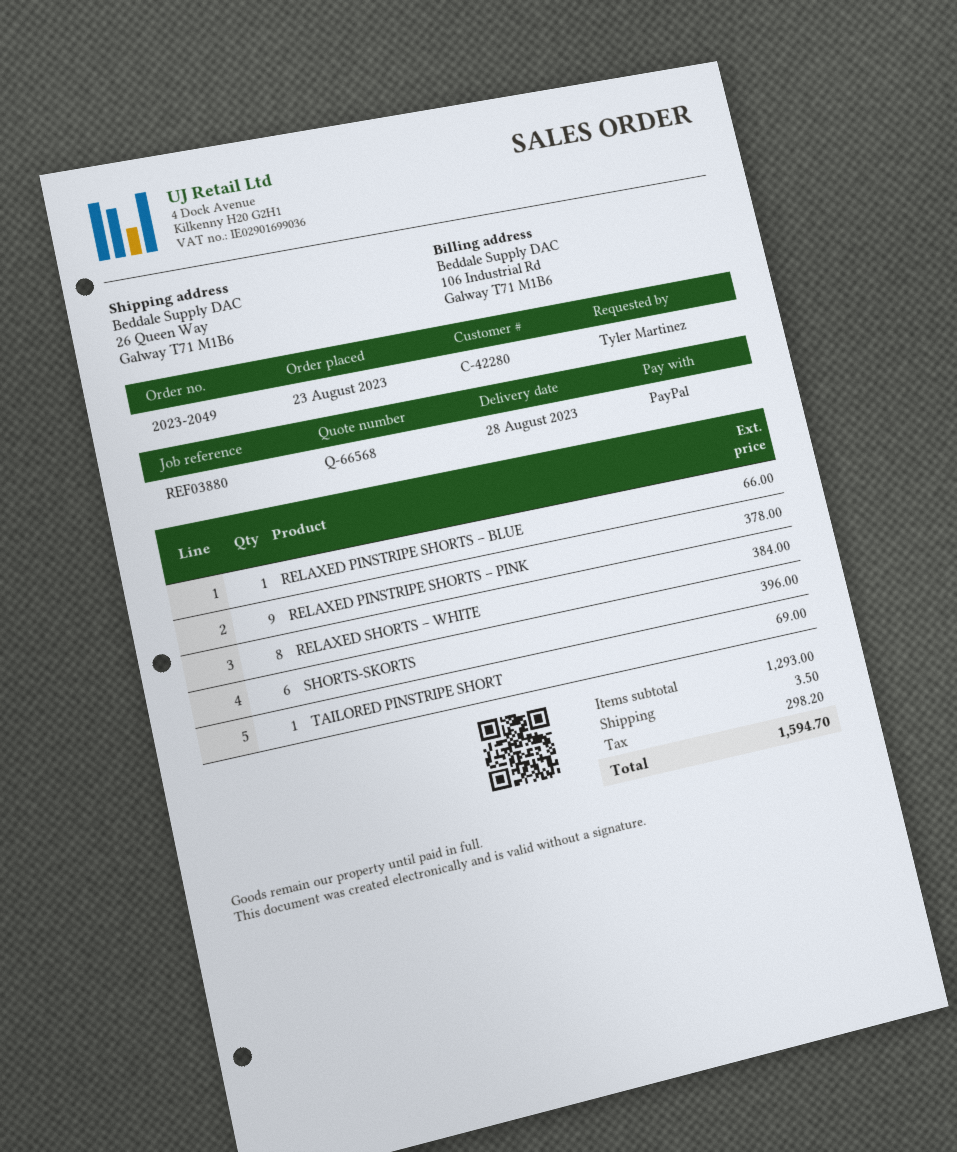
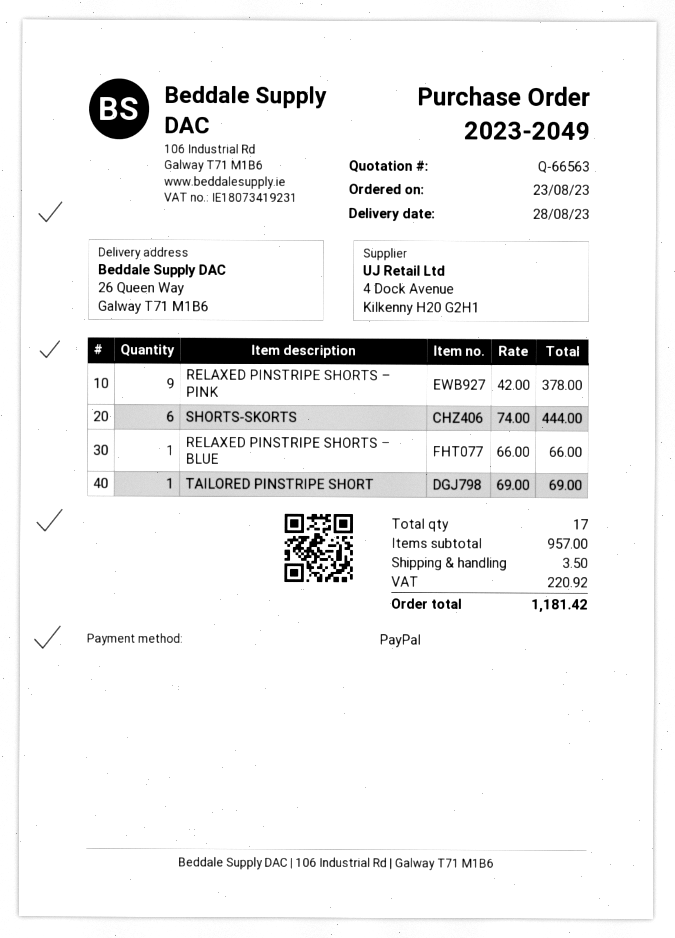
quote number: Q-66568 -> Q-66563
RELAXED SHORTS – WHITE: 8 for 384.00 -> none
SHORTS-SKORTS: 6 for 396.00 -> 6 for 444.00
subtotal: 1293.00 -> 957.00
tax: 298.20 -> 220.92
total: 1594.70 -> 1181.42

